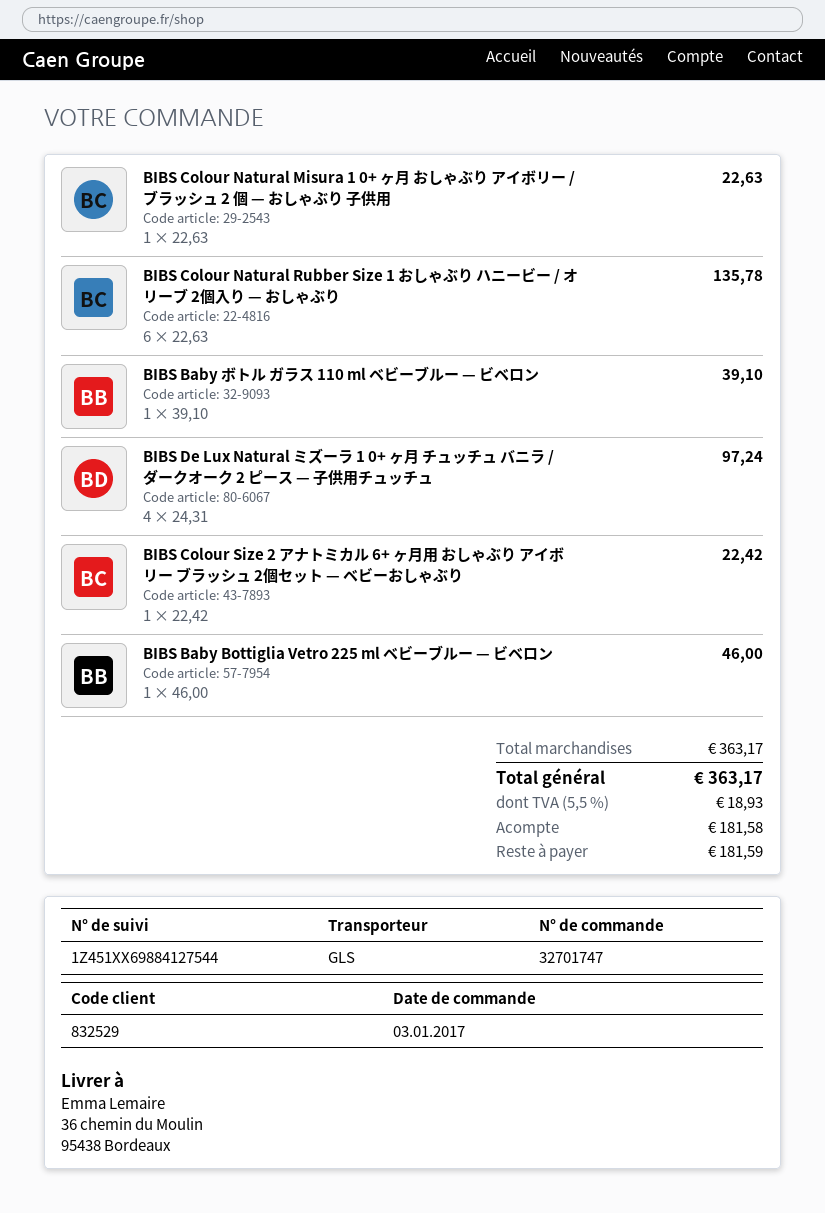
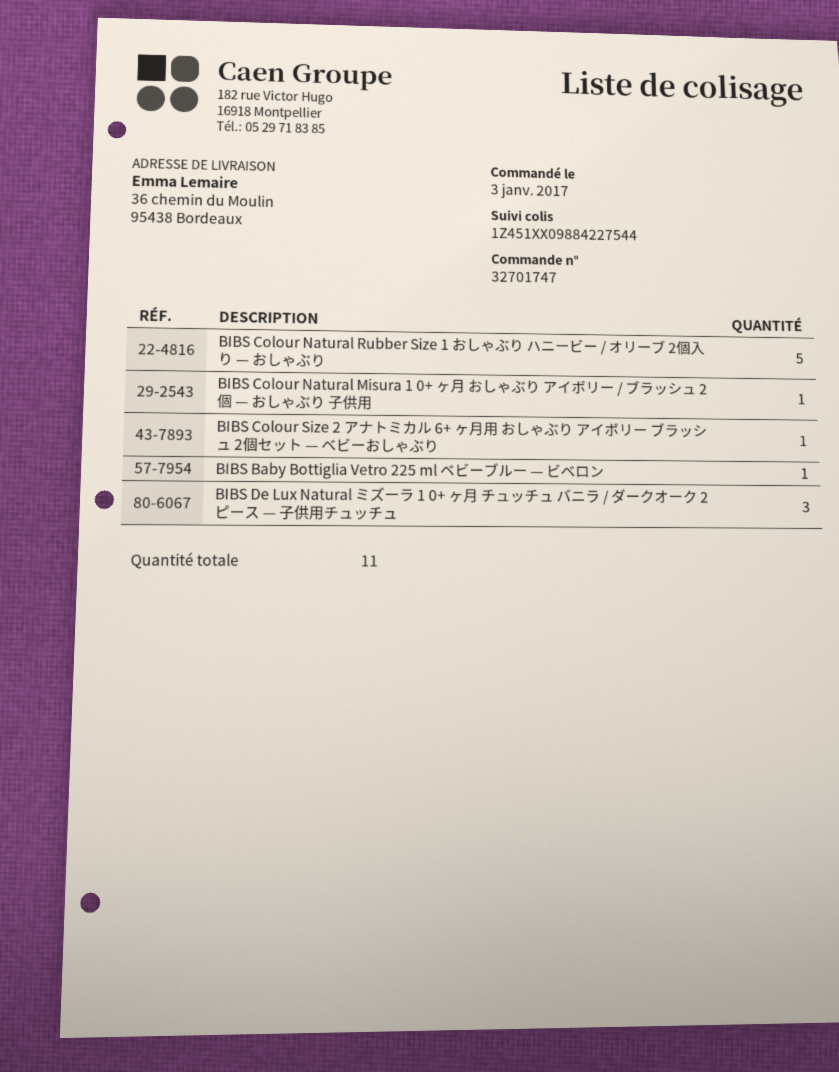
tracking number: 1Z451XX69884127544 -> 1Z451XX09884227544
BIBS Colour Natural Rubber Size 1 おしゃぶり ハニービー / オリーブ 2個入り — おしゃぶり: 6 -> 5
BIBS Baby ボトル ガラス 110 ml ベビーブルー — ビベロン: 1 -> none
BIBS De Lux Natural ミズーラ 1 0+ ヶ月 チュッチュ バニラ / ダークオーク 2 ピース — 子供用チュッチュ: 4 -> 3

